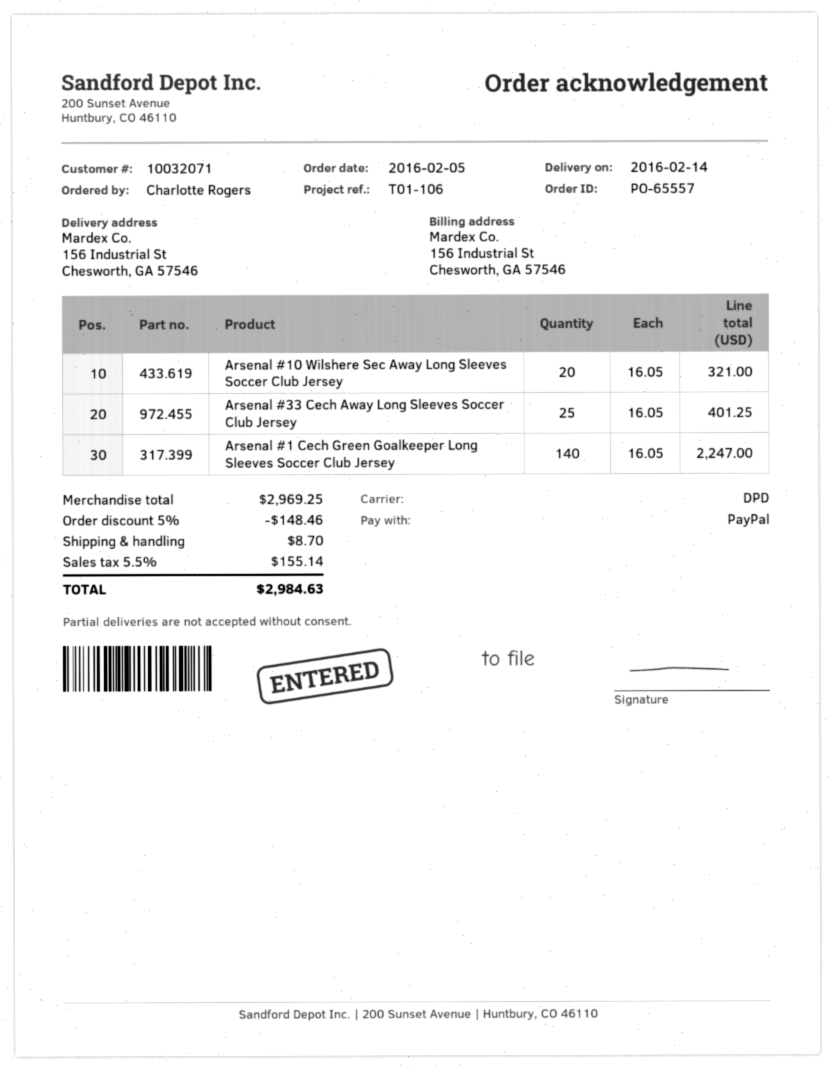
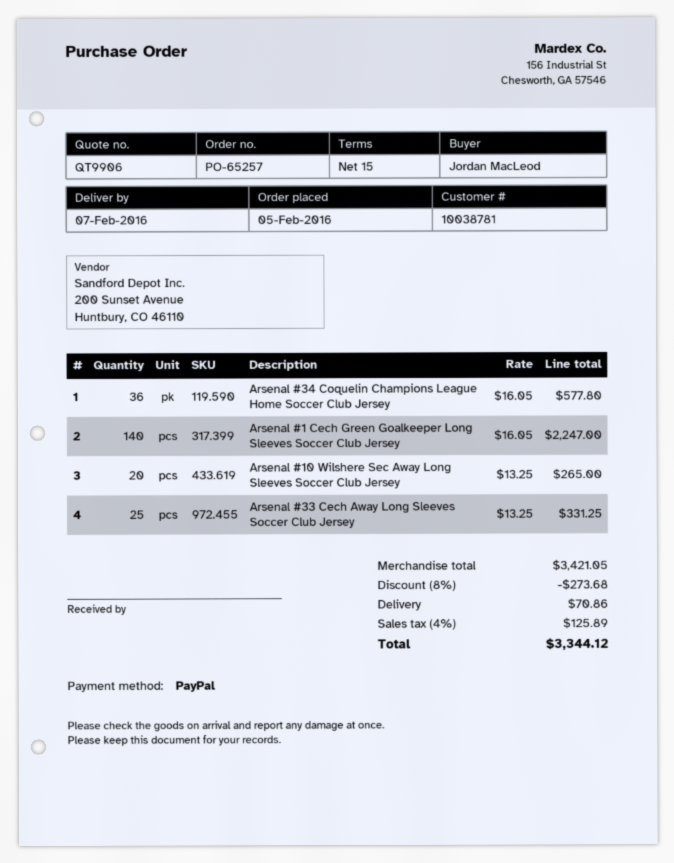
order number: PO-65557 -> PO-65257
delivery date: 2016-02-14 -> 2016-02-07
customer number: 10032071 -> 10038781
ordered by: Charlotte Rogers -> Jordan MacLeod
Arsenal #10 Wilshere Sec Away Long Sleeves Soccer Club Jersey: 20 x 16.05 = 321.00 -> 20 x 13.25 = 265.00
Arsenal #33 Cech Away Long Sleeves Soccer Club Jersey: 25 x 16.05 = 401.25 -> 25 x 13.25 = 331.25
Arsenal #34 Coquelin Champions League Home Soccer Club Jersey: none -> 36 x 16.05 = 577.80
subtotal: 2969.25 -> 3421.05
discount: 5% = 148.46 -> 8% = 273.68
shipping: 8.70 -> 70.86
tax: 5.5% = 155.14 -> 4% = 125.89
total: 2984.63 -> 3344.12

